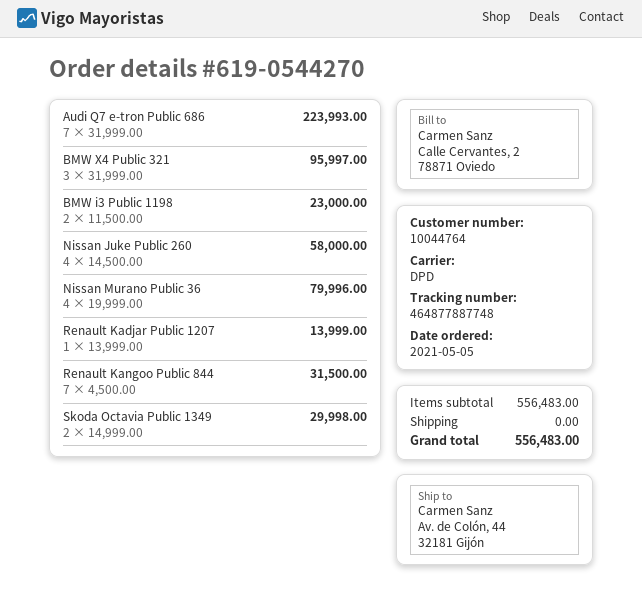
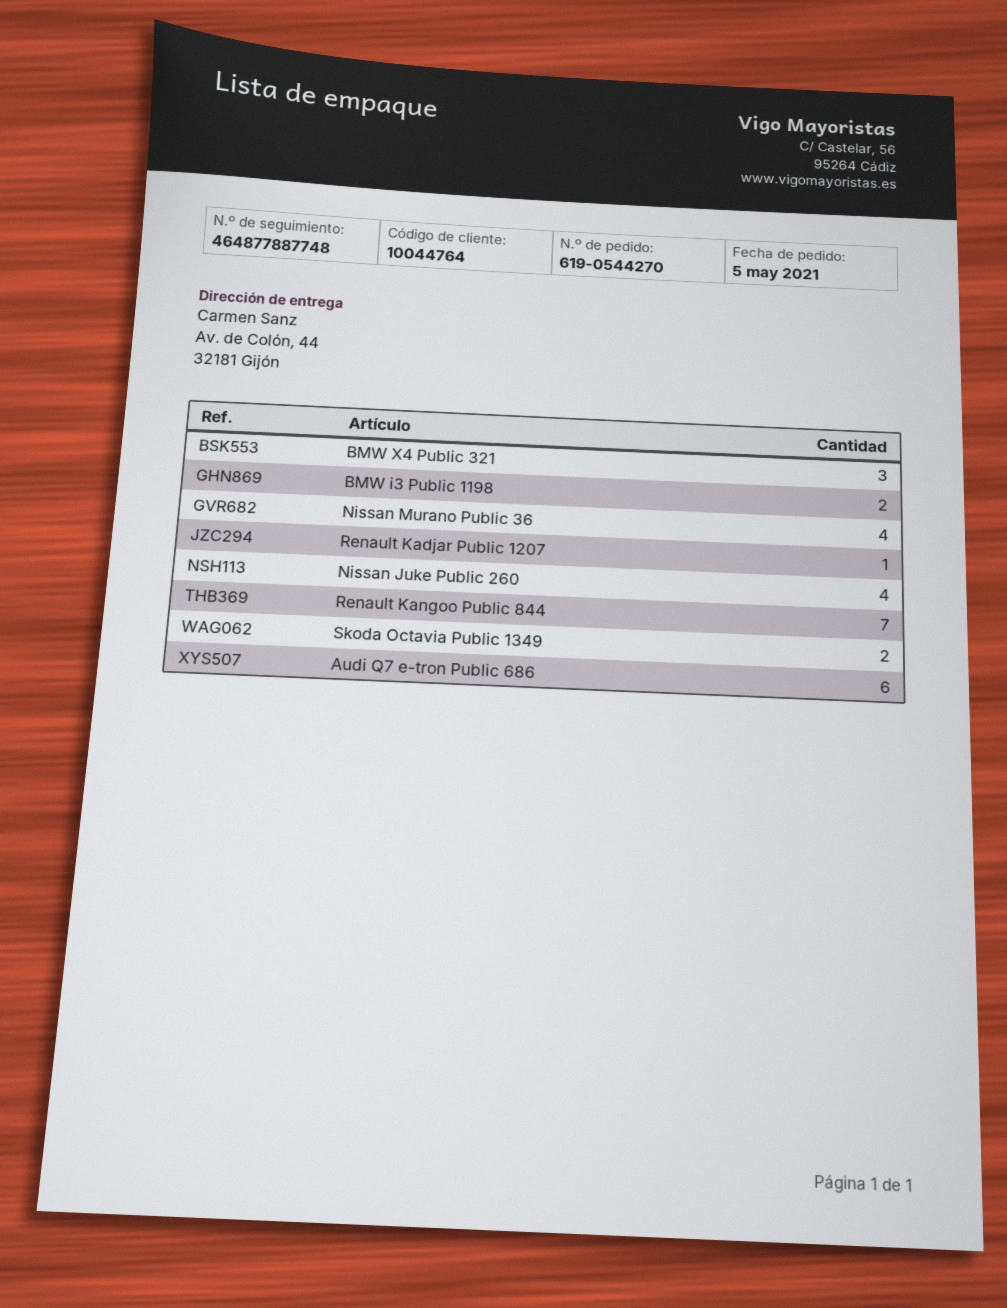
Audi Q7 e-tron Public 686: 7 -> 6

